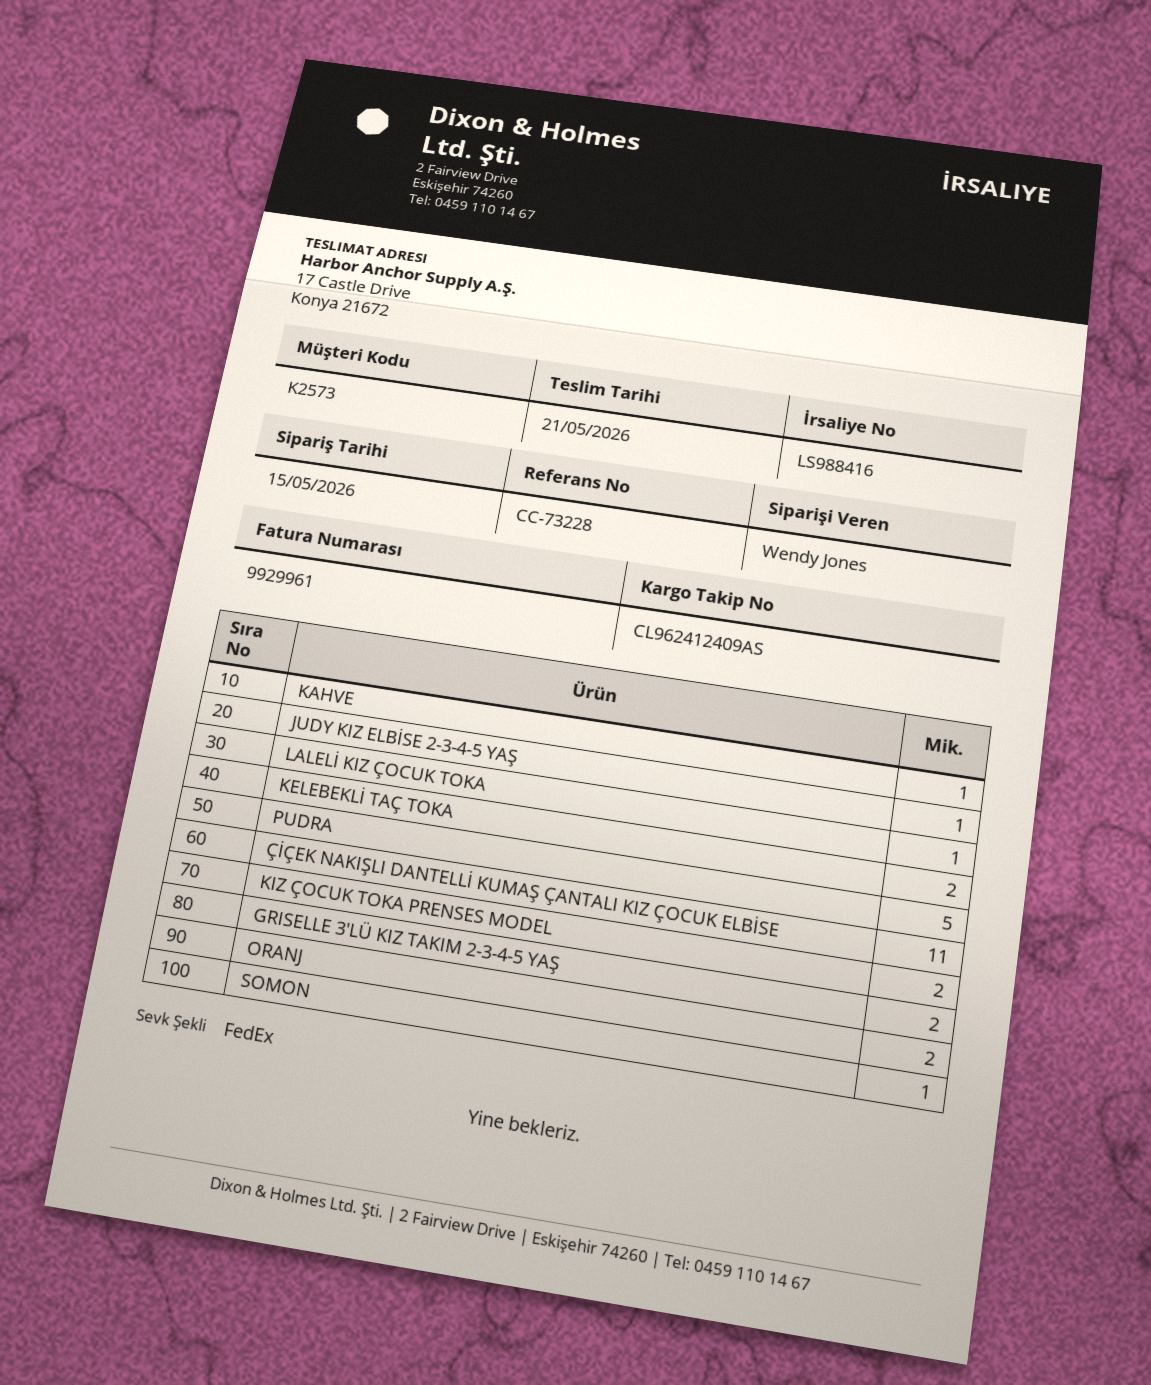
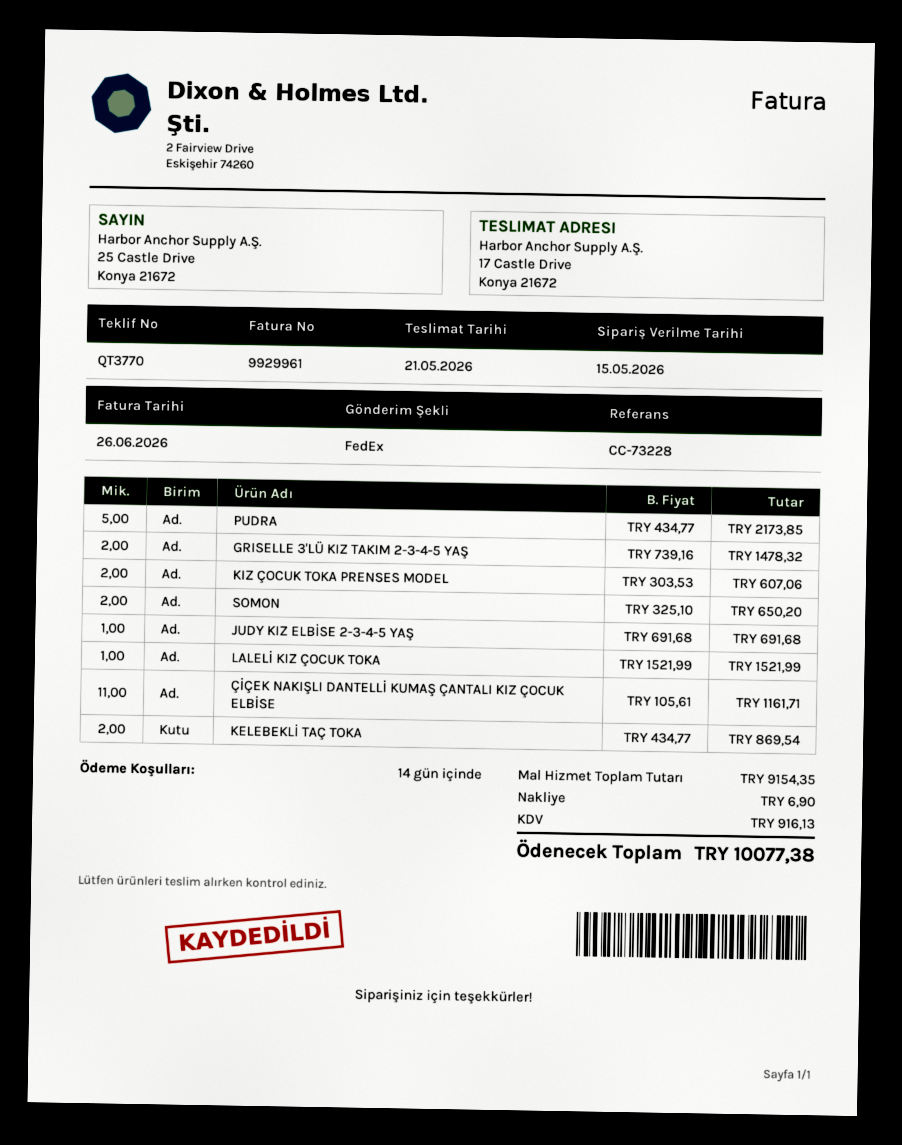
KAHVE: 1 -> none
ORANJ: 2 -> none
SOMON: 1 -> 2

